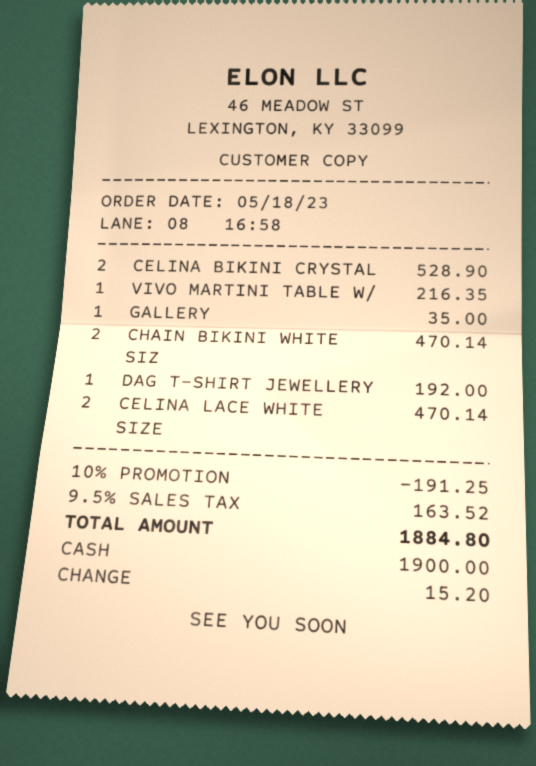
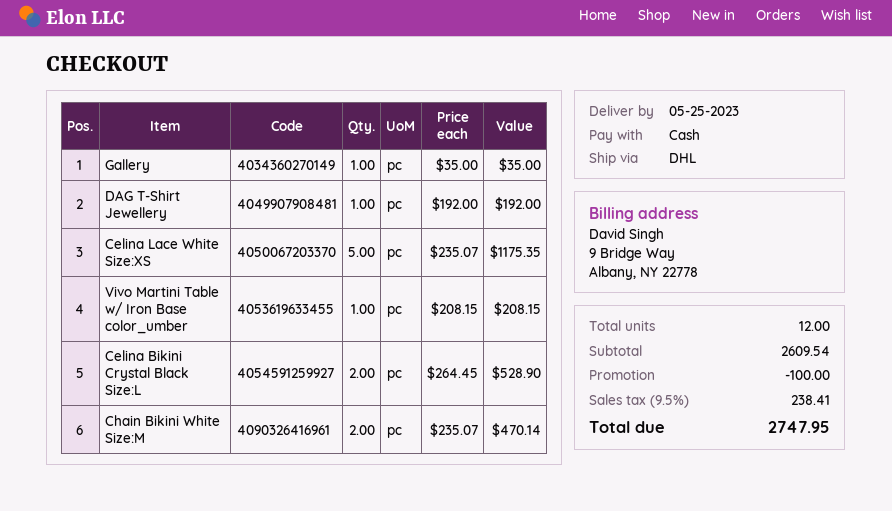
VIVO MARTINI TABLE W/: 1 for 216.35 -> 1 for 208.15
CELINA LACE WHITE SIZE: 2 for 470.14 -> 5 for 1175.35
discount: 191.25 -> 100.00
tax: 9.5% = 163.52 -> 9.5% = 238.41
total: 1884.80 -> 2747.95

